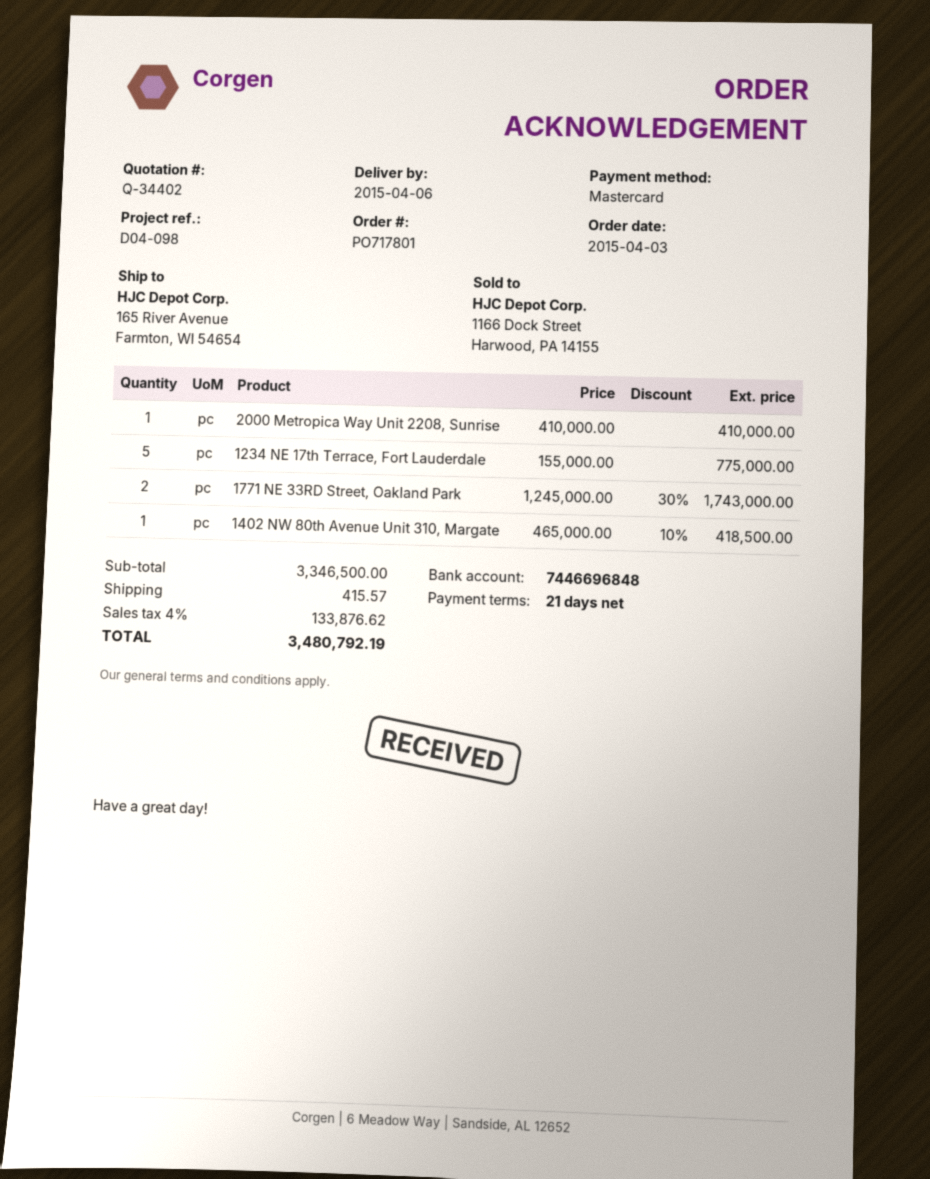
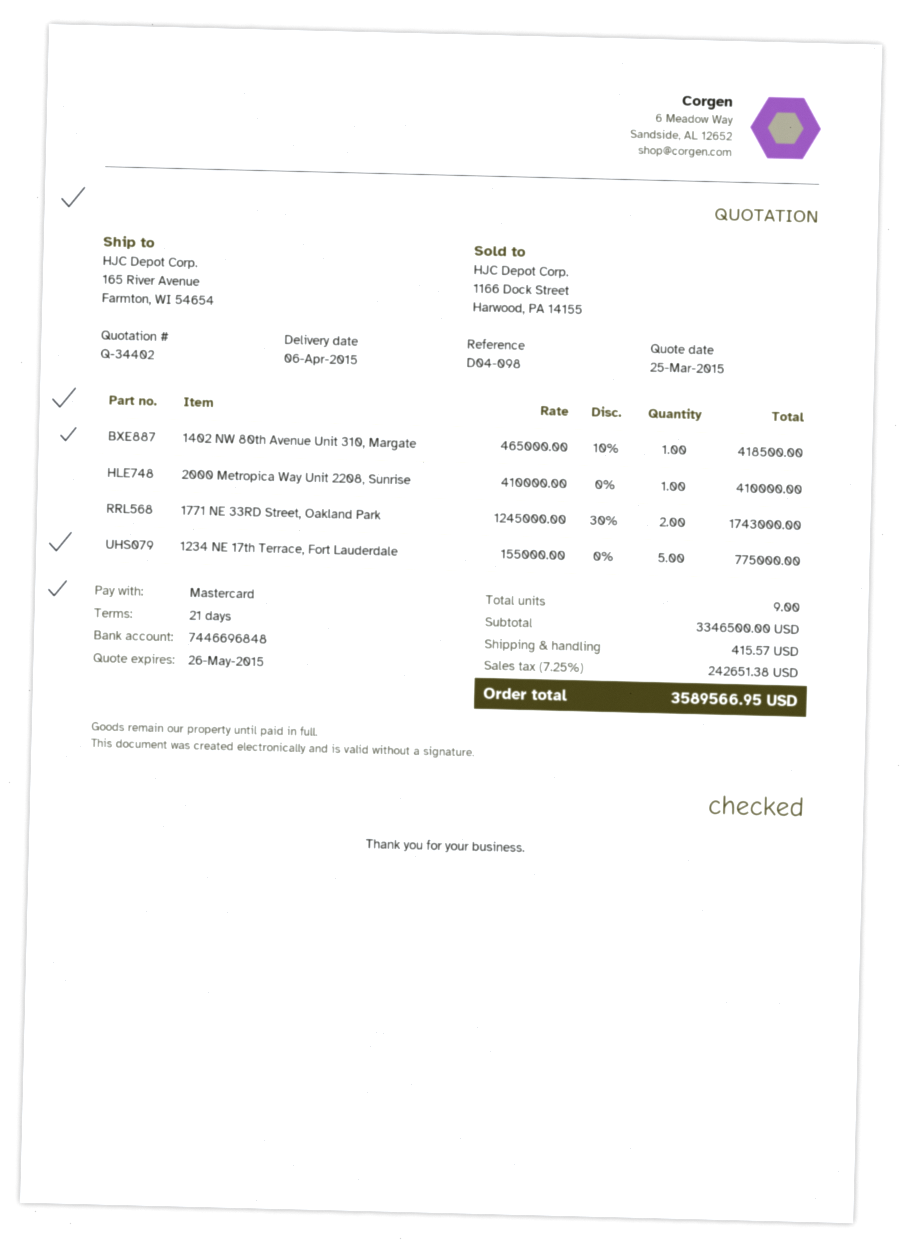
tax: 4% = 133876.62 -> 7.25% = 242651.38
total: 3480792.19 -> 3589566.95

